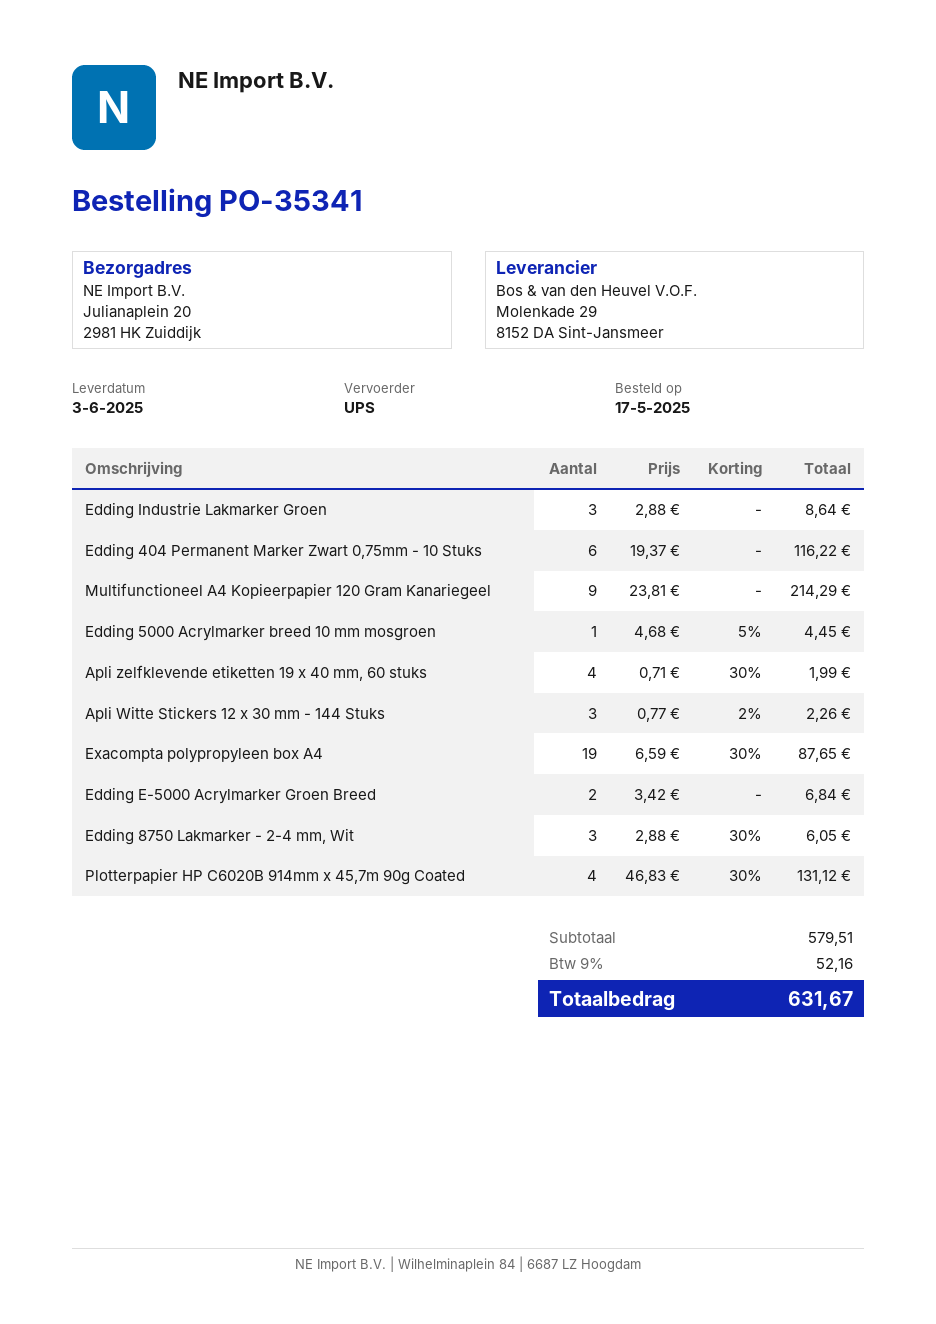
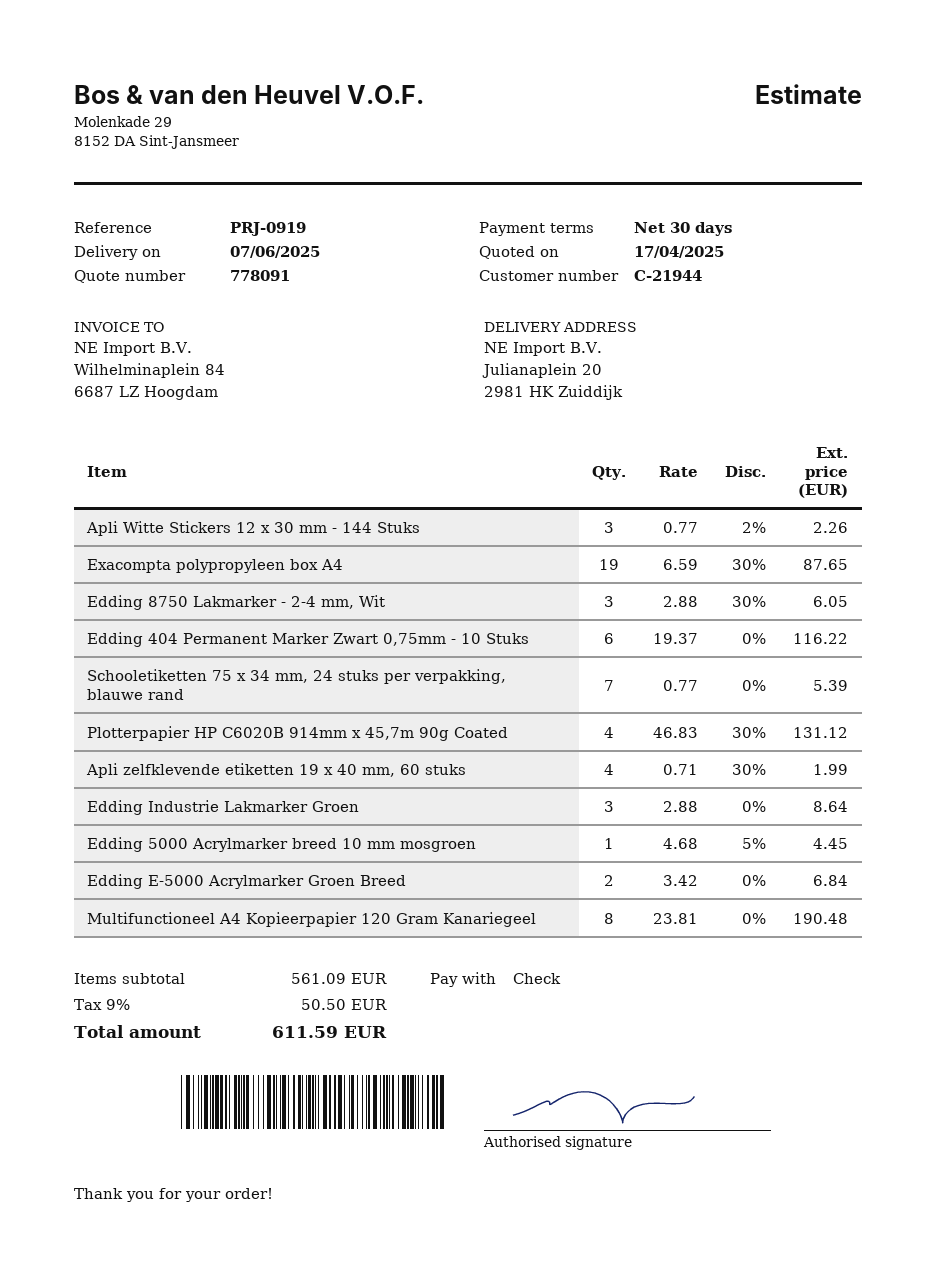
delivery date: 2025-06-03 -> 2025-06-07
Multifunctioneel A4 Kopieerpapier 120 Gram Kanariegeel: 9 x 23.81 = 214.29 -> 8 x 23.81 = 190.48
Schooletiketten 75 x 34 mm, 24 stuks per verpakking, blauwe rand: none -> 7 x 0.77 = 5.39
subtotal: 579.51 -> 561.09
tax: 9% = 52.16 -> 9% = 50.50
total: 631.67 -> 611.59

